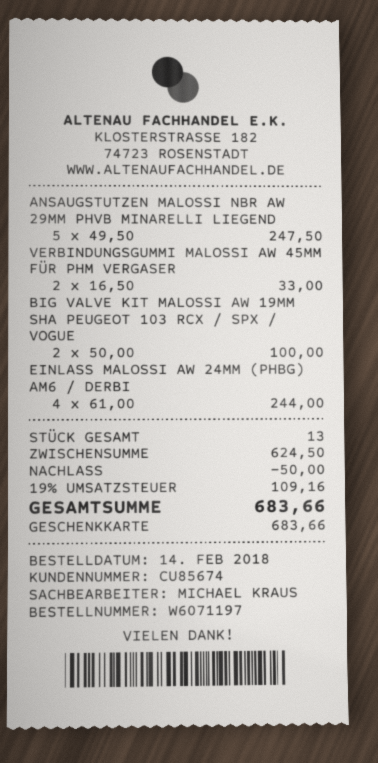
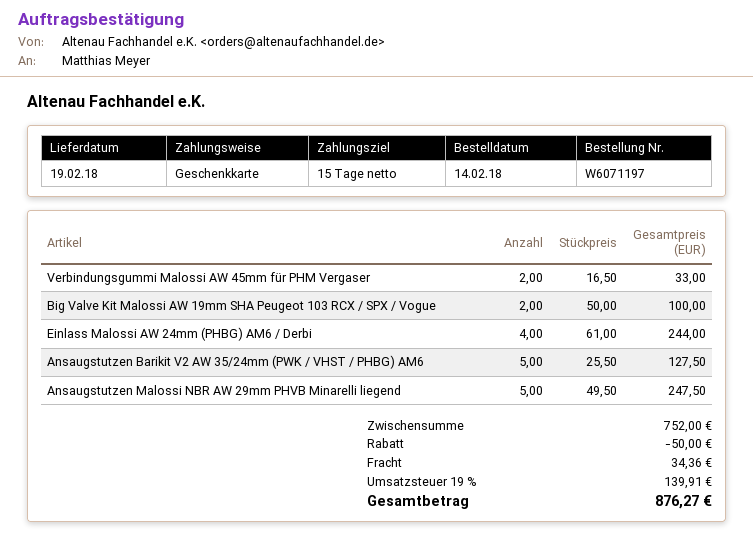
Ansaugstutzen Barikit V2 AW 35/24mm (PWK / VHST / PHBG) AM6: none -> 5 x 25.50 = 127.50
subtotal: 624.50 -> 752.00
shipping: none -> 34.36
tax: 19% = 109.16 -> 19% = 139.91
total: 683.66 -> 876.27

